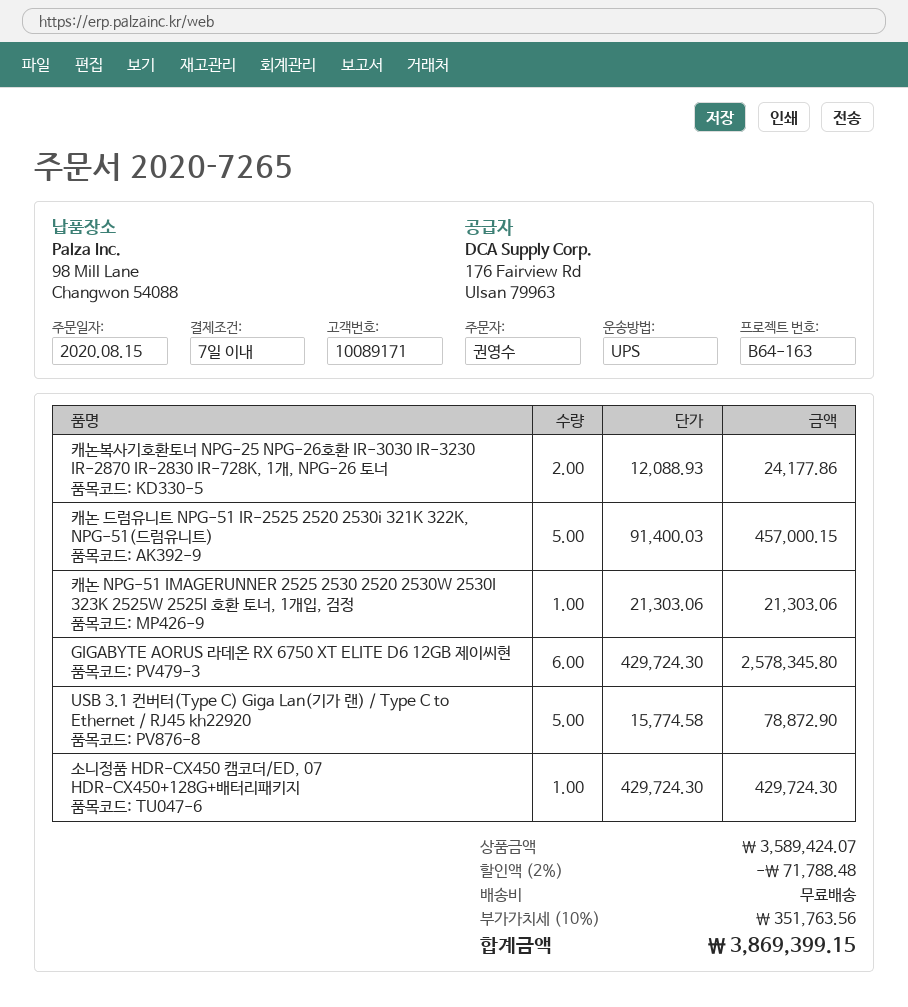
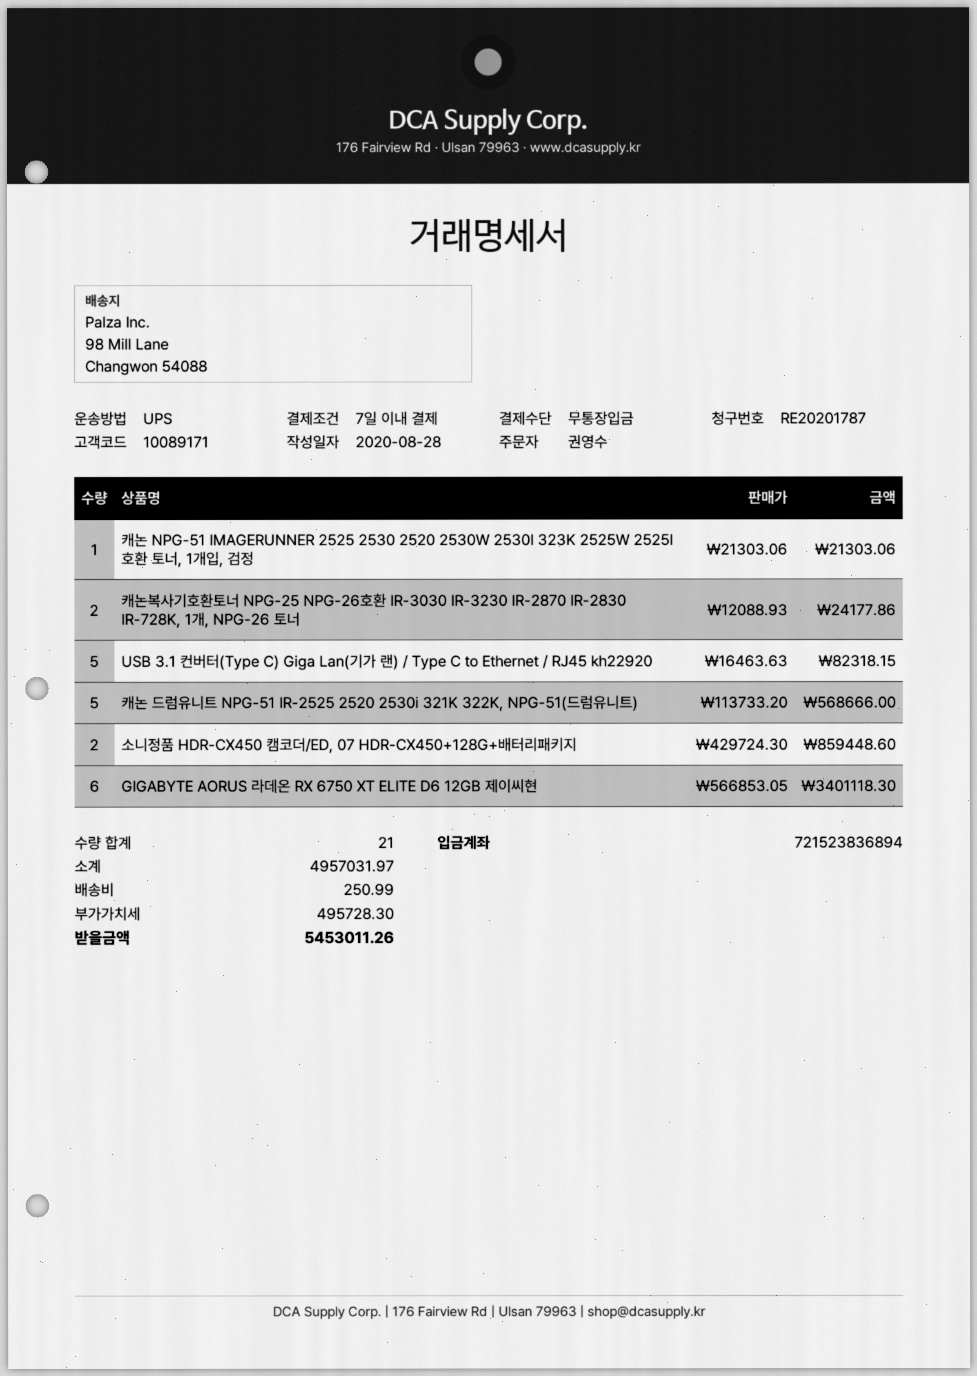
캐논 드럼유니트 NPG-51 IR-2525 2520 2530i 321K 322K, NPG-51(드럼유니트): 5 x 91400.03 = 457000.15 -> 5 x 113733.20 = 568666.00
GIGABYTE AORUS 라데온 RX 6750 XT ELITE D6 12GB 제이씨현: 6 x 429724.30 = 2578345.80 -> 6 x 566853.05 = 3401118.30
USB 3.1 컨버터(Type C) Giga Lan(기가 랜) / Type C to Ethernet / RJ45 kh22920: 5 x 15774.58 = 78872.90 -> 5 x 16463.63 = 82318.15
소니정품 HDR-CX450 캠코더/ED, 07 HDR-CX450+128G+배터리패키지: 1 x 429724.30 = 429724.30 -> 2 x 429724.30 = 859448.60
subtotal: 3589424.07 -> 4957031.97
discount: 2% = 71788.48 -> none
shipping: 0.00 -> 250.99
tax: 351763.56 -> 495728.30
total: 3869399.15 -> 5453011.26

